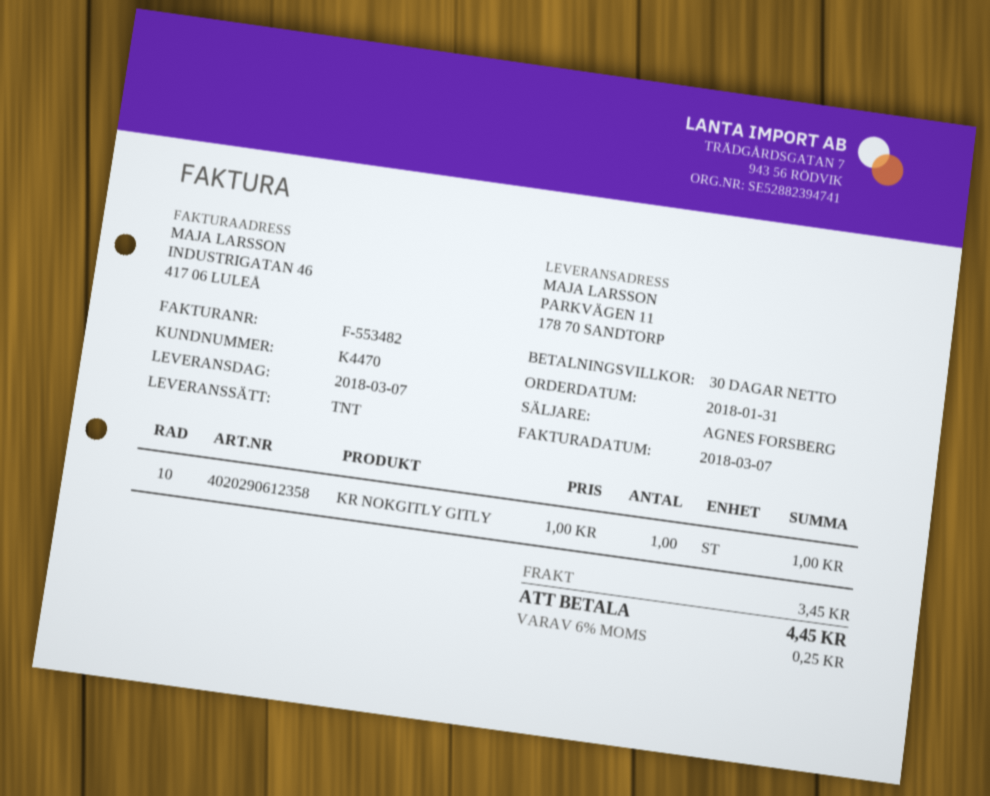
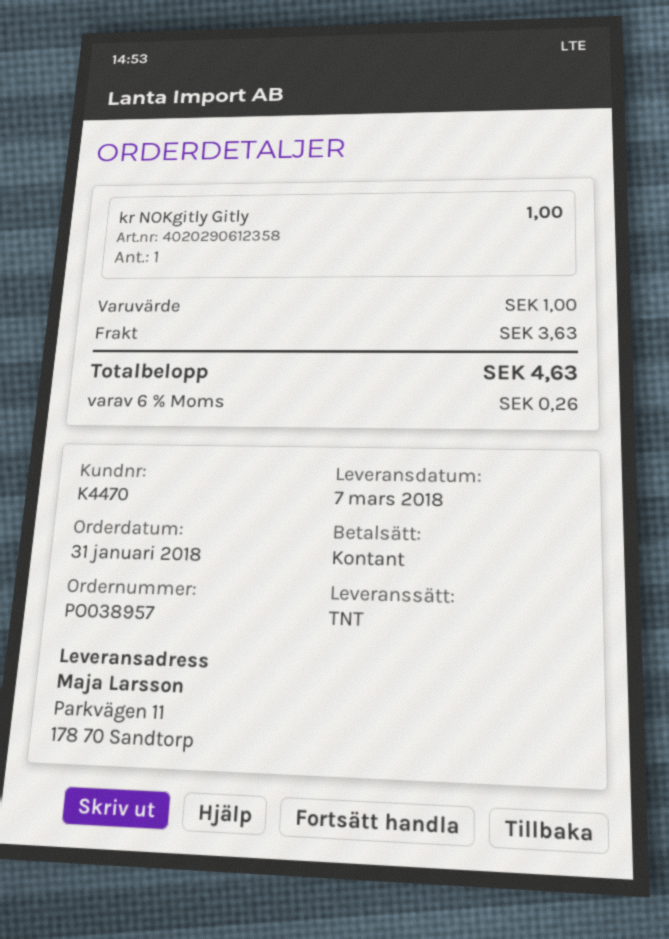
shipping: 3.45 -> 3.63
tax: 6% = 0.25 -> 6% = 0.26
total: 4.45 -> 4.63

